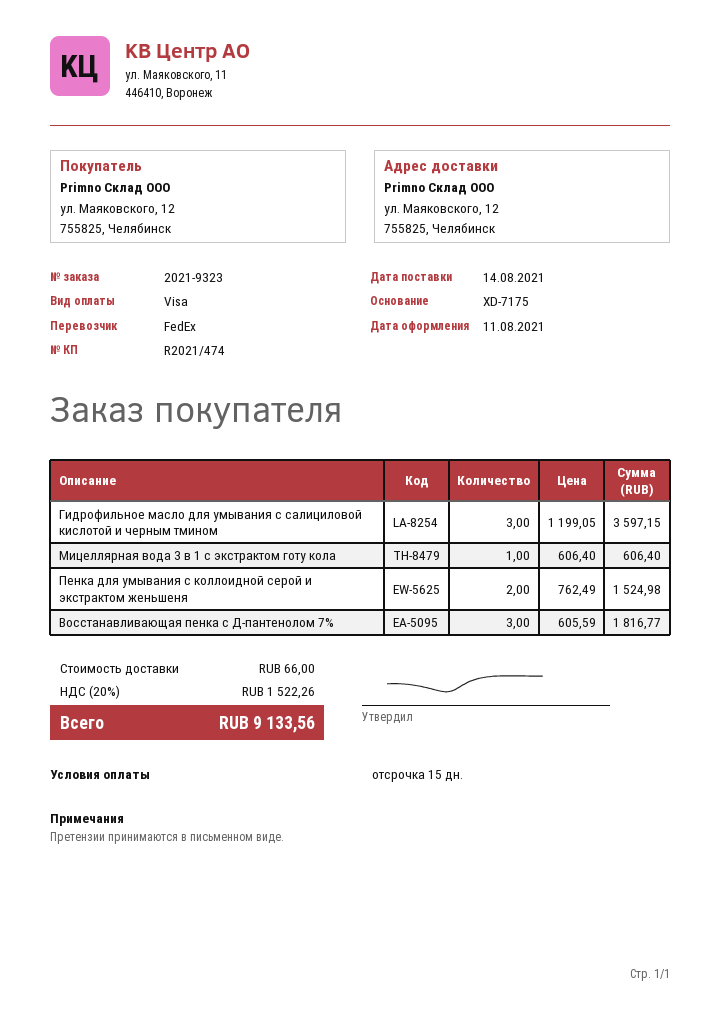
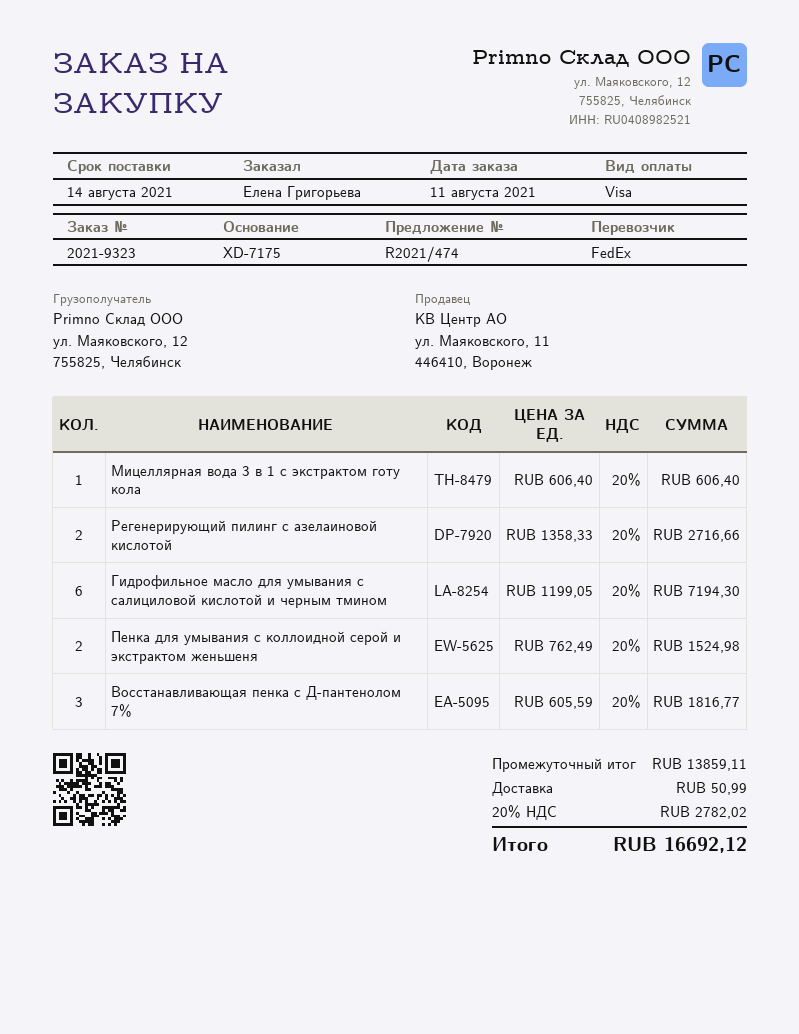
Гидрофильное масло для умывания c салициловой кислотой и черным тмином: 3 x 1199.05 = 3597.15 -> 6 x 1199.05 = 7194.30
Регенерирующий пилинг с азелаиновой кислотой: none -> 2 x 1358.33 = 2716.66
shipping: 66.00 -> 50.99
tax: 20% = 1522.26 -> 20% = 2782.02
total: 9133.56 -> 16692.12

